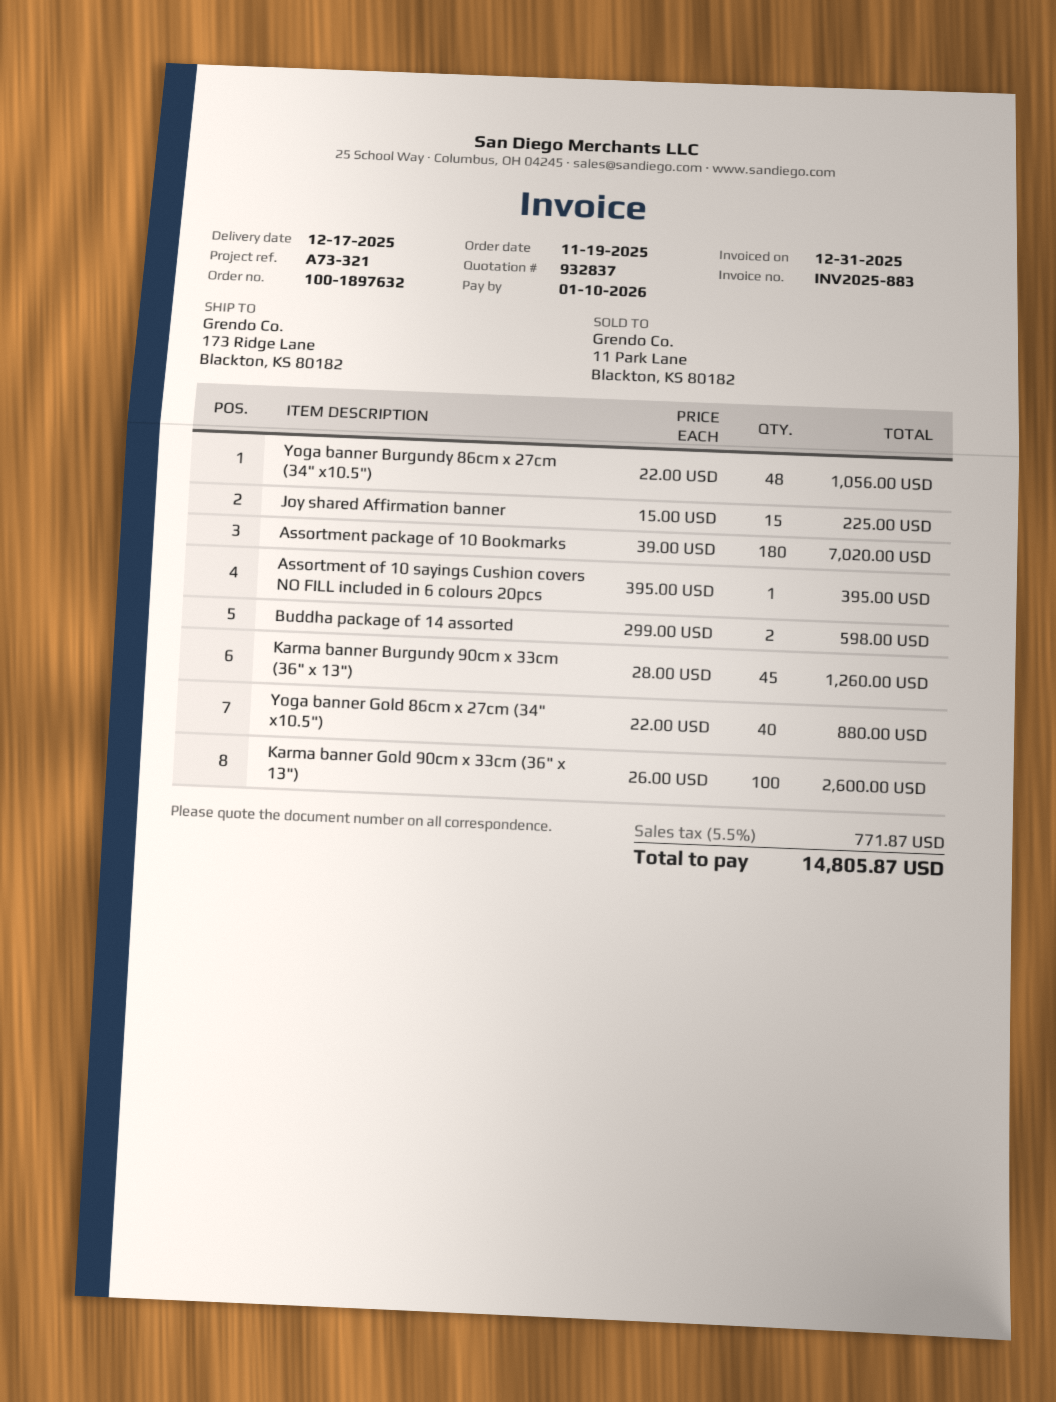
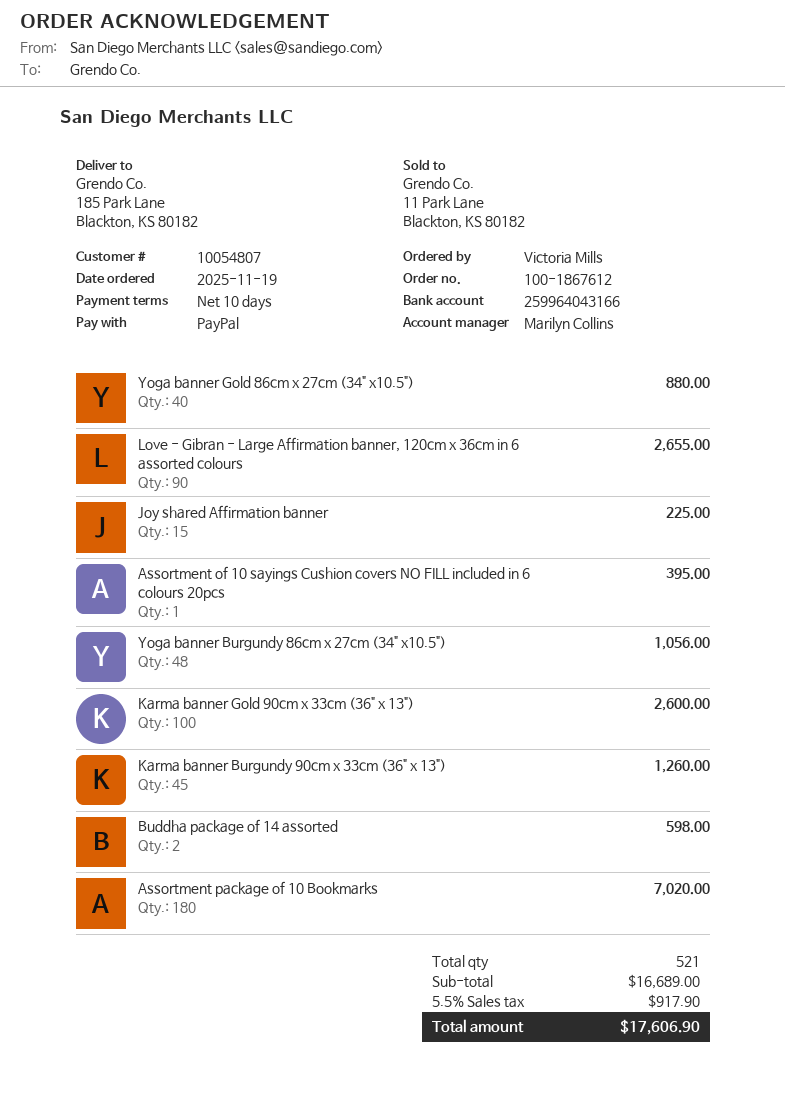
order number: 100-1897632 -> 100-1867612
ship to: 173 Ridge Lane, Blackton, KS 80182 -> 185 Park Lane, Blackton, KS 80182
Love - Gibran - Large Affirmation banner, 120cm x 36cm in 6 assorted colours: none -> 90 for 2655.00
tax: 5.5% = 771.87 -> 5.5% = 917.90
total: 14805.87 -> 17606.90

